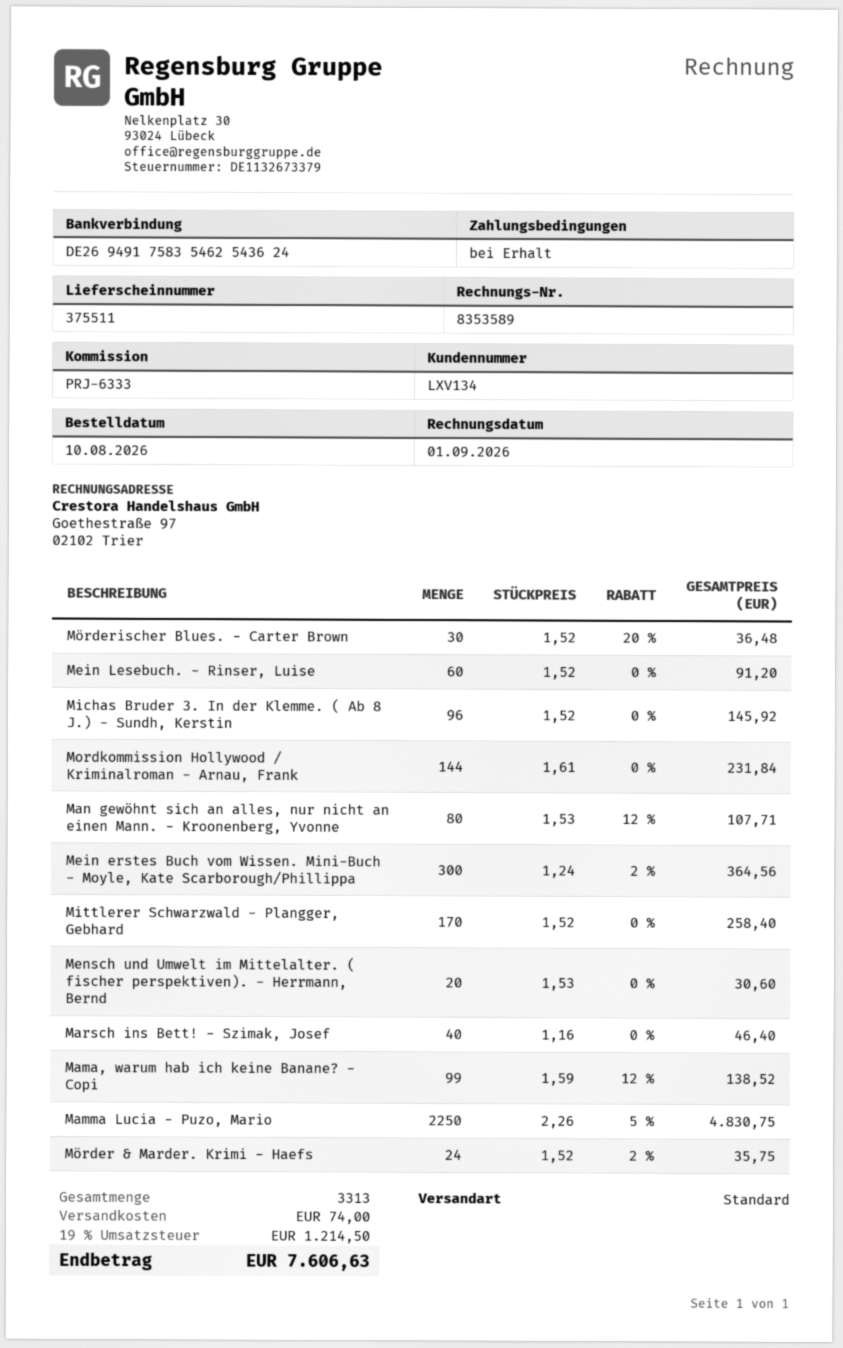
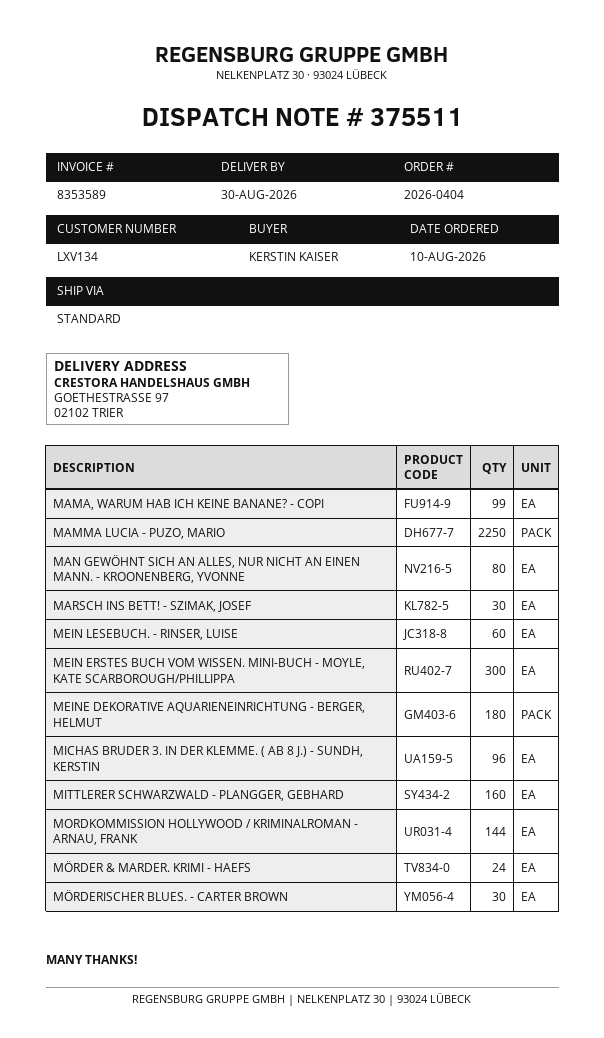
Mittlerer Schwarzwald - Plangger, Gebhard: 170 -> 160
Mensch und Umwelt im Mittelalter. ( fischer perspektiven). - Herrmann, Bernd: 20 -> none
Marsch ins Bett! - Szimak, Josef: 40 -> 30
MEINE DEKORATIVE AQUARIENEINRICHTUNG - BERGER, HELMUT: none -> 180

